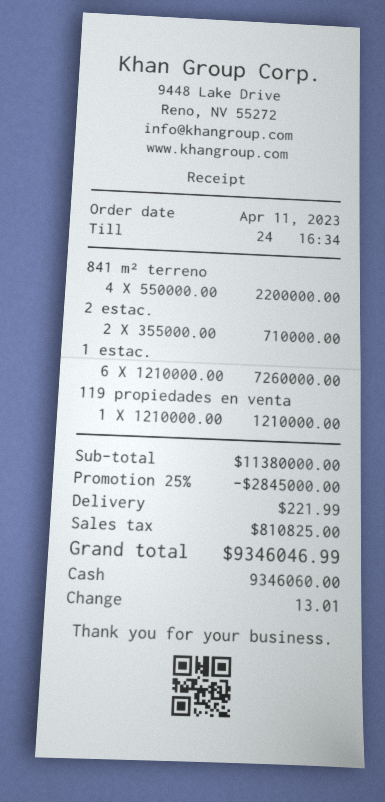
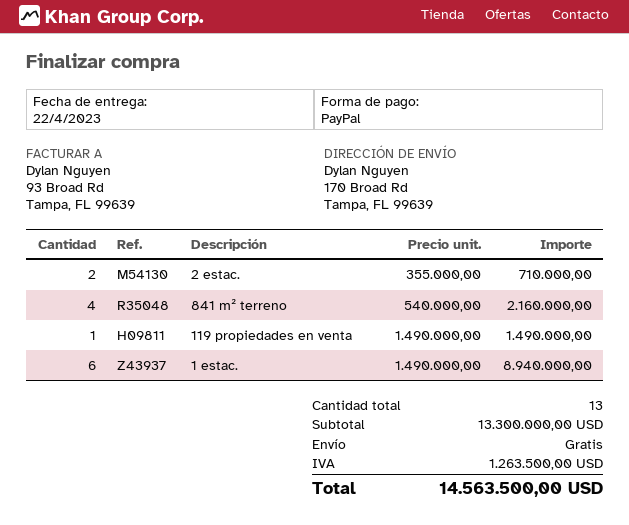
payment method: cash -> PayPal
841 m² terreno: 4 x 550000.00 = 2200000.00 -> 4 x 540000.00 = 2160000.00
1 estac.: 6 x 1210000.00 = 7260000.00 -> 6 x 1490000.00 = 8940000.00
119 propiedades en venta: 1 x 1210000.00 = 1210000.00 -> 1 x 1490000.00 = 1490000.00
subtotal: 11380000.00 -> 13300000.00
discount: 25% = 2845000.00 -> none
shipping: 221.99 -> 0.00
tax: 810825.00 -> 1263500.00
total: 9346046.99 -> 14563500.00

